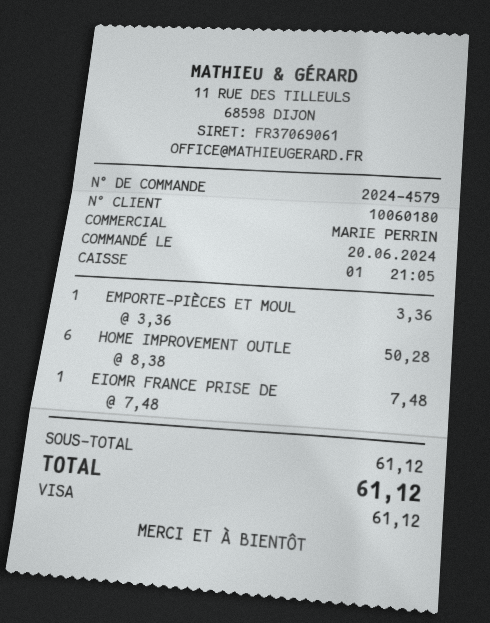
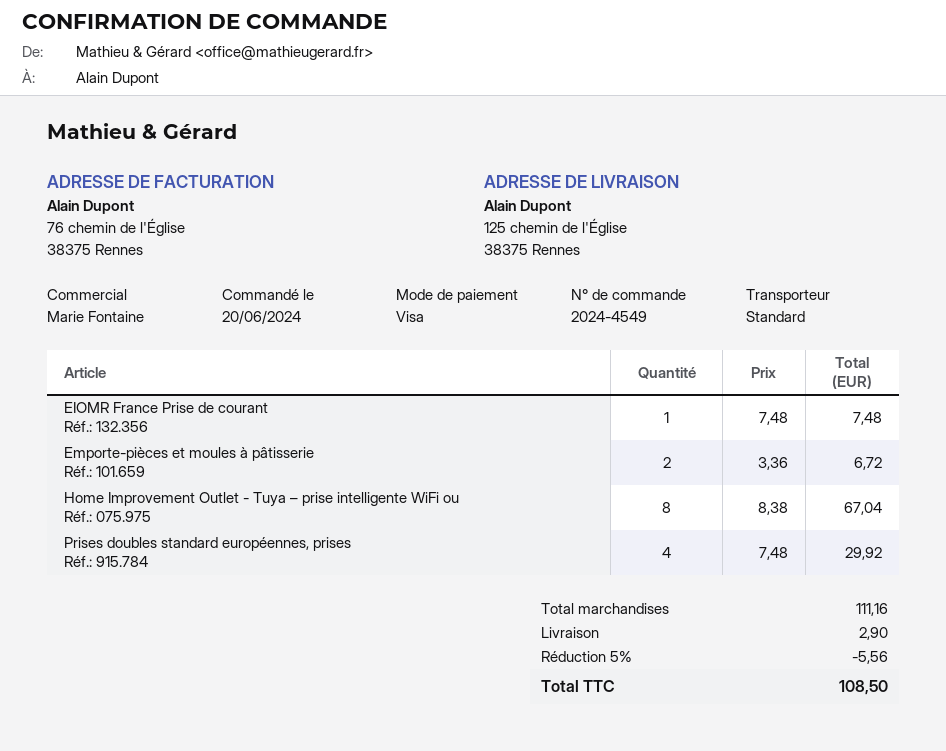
order number: 2024-4579 -> 2024-4549
sales rep: MARIE PERRIN -> Marie Fontaine
EMPORTE-PIÈCES ET MOUL: 1 x 3.36 = 3.36 -> 2 x 3.36 = 6.72
HOME IMPROVEMENT OUTLE: 6 x 8.38 = 50.28 -> 8 x 8.38 = 67.04
Prises doubles standard européennes, prises: none -> 4 x 7.48 = 29.92
subtotal: 61.12 -> 111.16
discount: none -> 5% = 5.56
shipping: none -> 2.90
total: 61.12 -> 108.50

